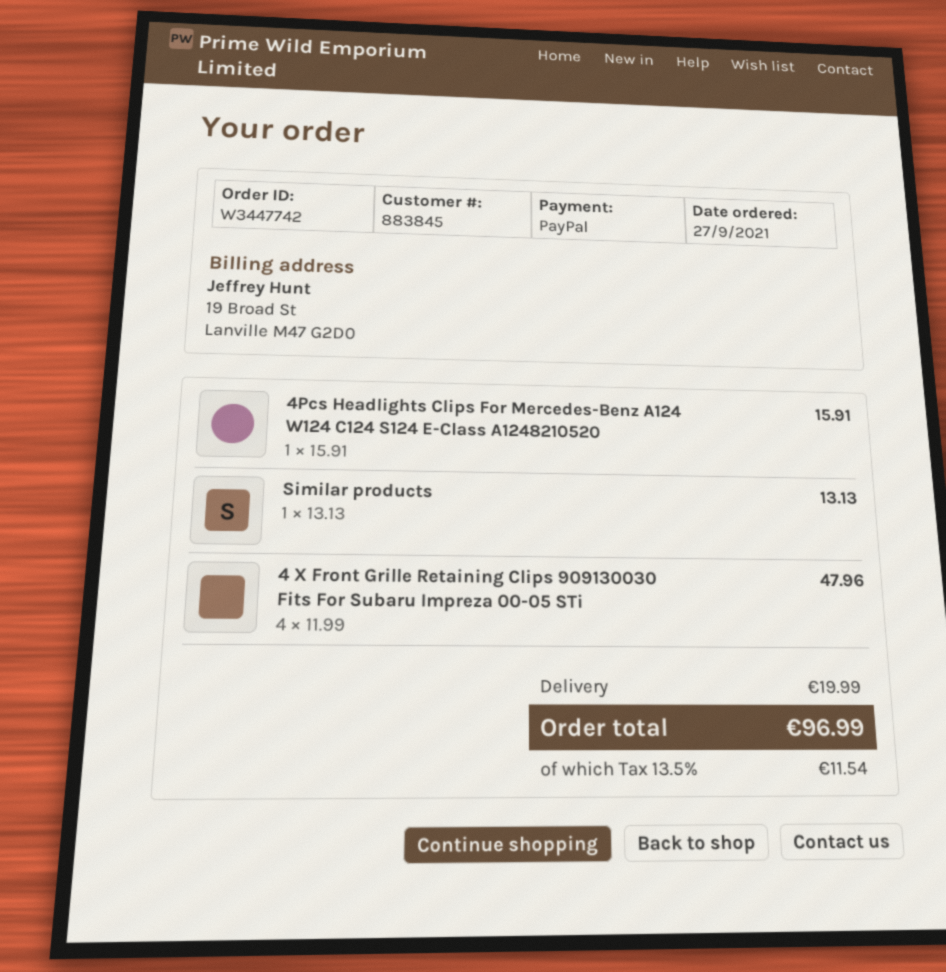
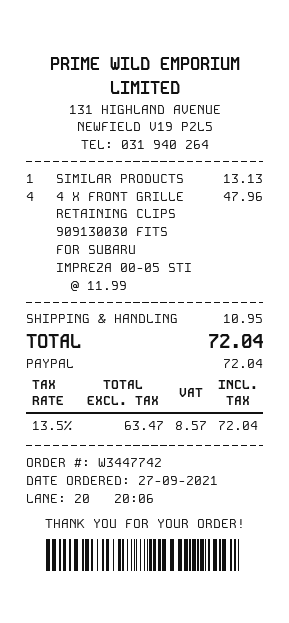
4Pcs Headlights Clips For Mercedes-Benz A124 W124 C124 S124 E-Class A1248210520: 1 x 15.91 = 15.91 -> none
shipping: 19.99 -> 10.95
tax: 13.5% = 11.54 -> 13.5% = 8.57
total: 96.99 -> 72.04

